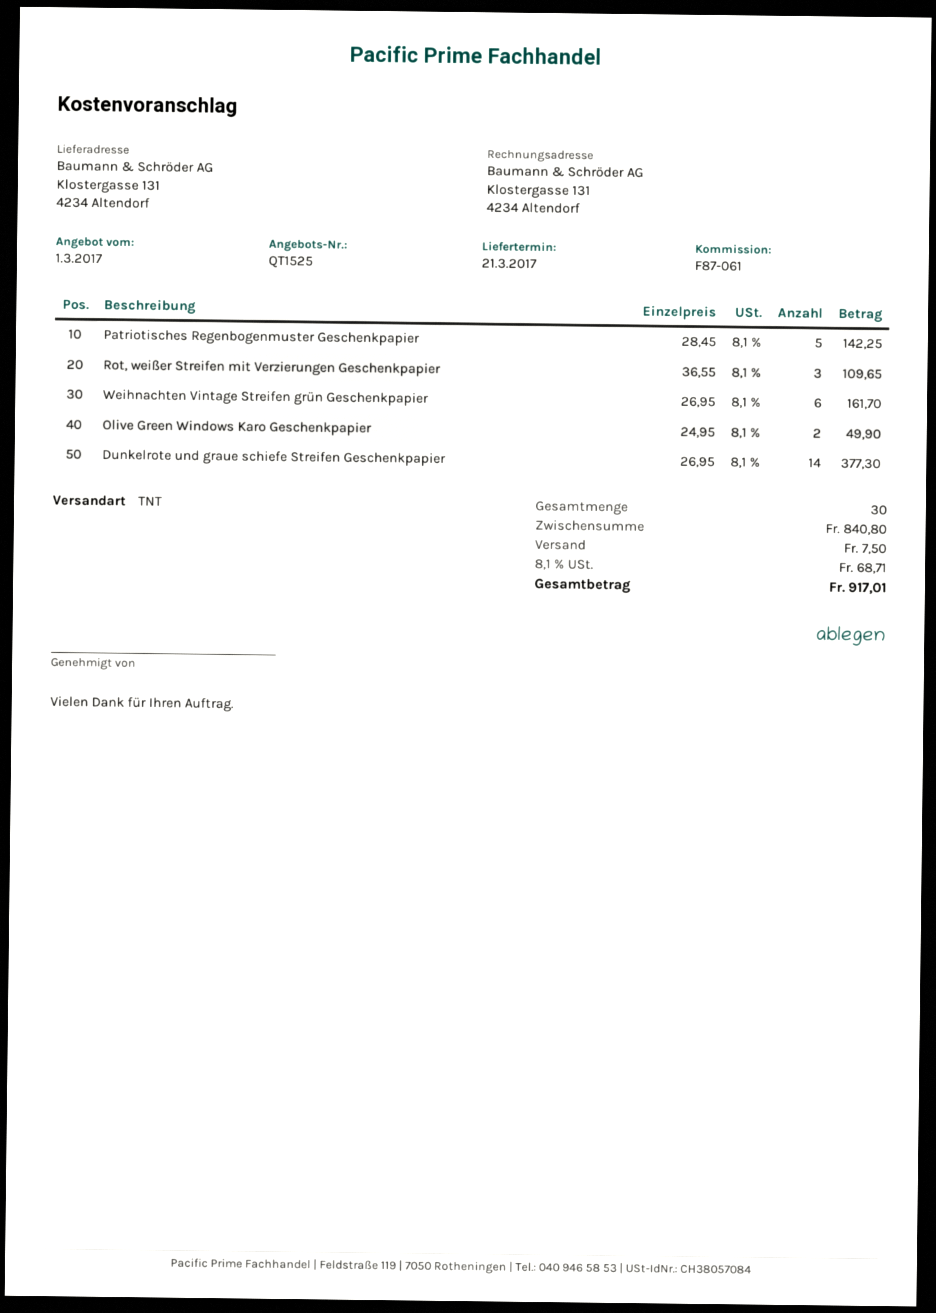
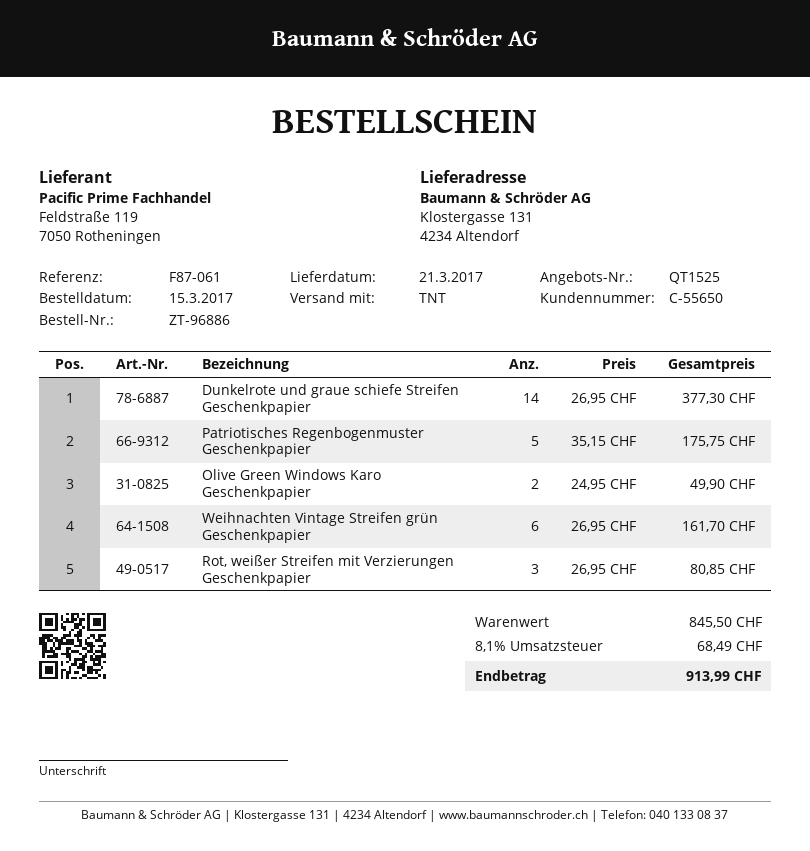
Patriotisches Regenbogenmuster Geschenkpapier: 5 x 28.45 = 142.25 -> 5 x 35.15 = 175.75
Rot, weißer Streifen mit Verzierungen Geschenkpapier: 3 x 36.55 = 109.65 -> 3 x 26.95 = 80.85
subtotal: 840.80 -> 845.50
shipping: 7.50 -> none
tax: 8.1% = 68.71 -> 8.1% = 68.49
total: 917.01 -> 913.99

